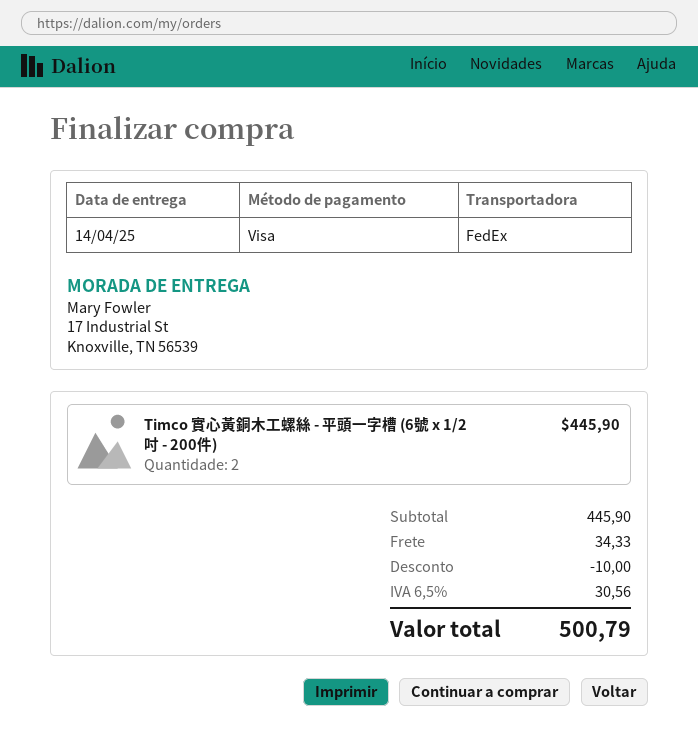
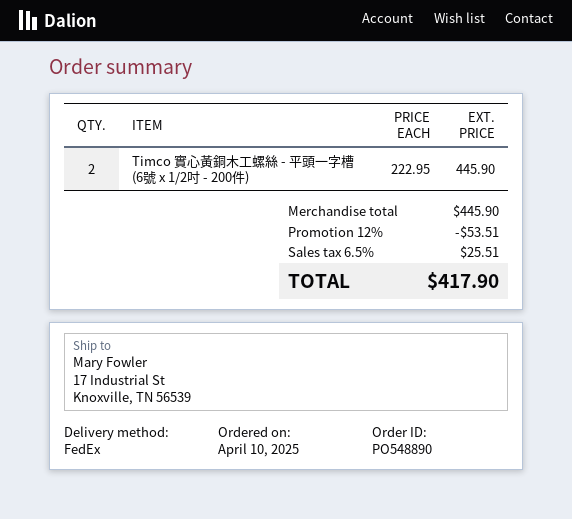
discount: 10.00 -> 53.51
shipping: 34.33 -> none
tax: 6.5% = 30.56 -> 6.5% = 25.51
total: 500.79 -> 417.90

